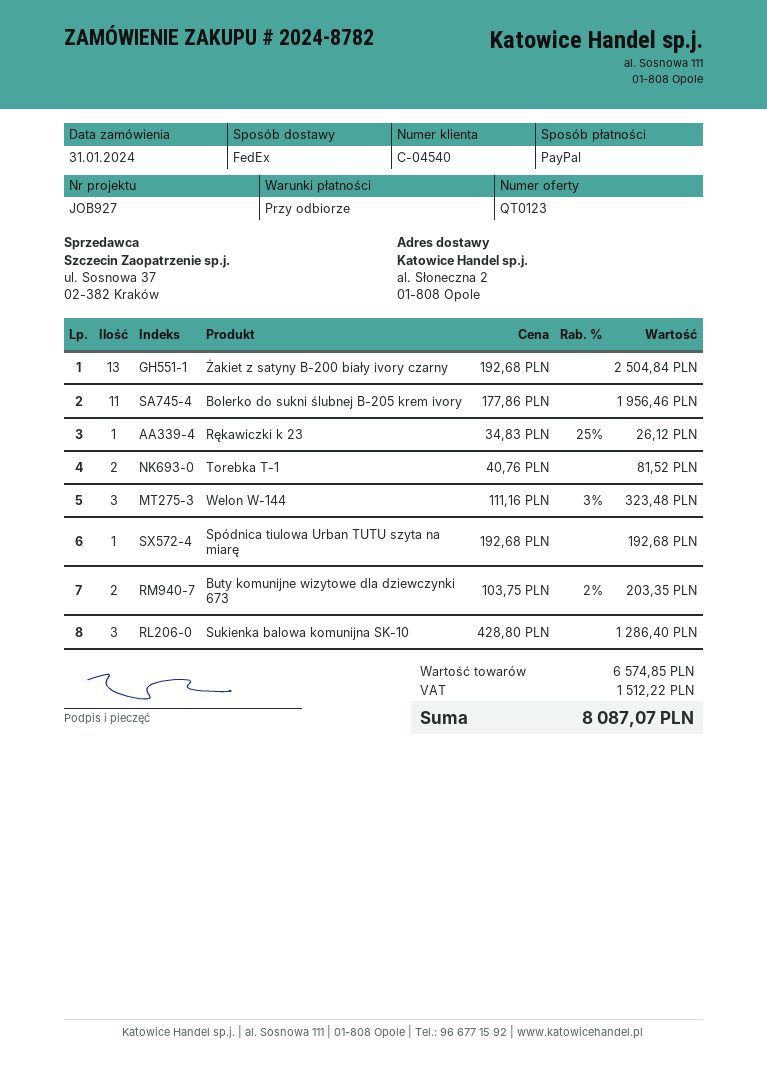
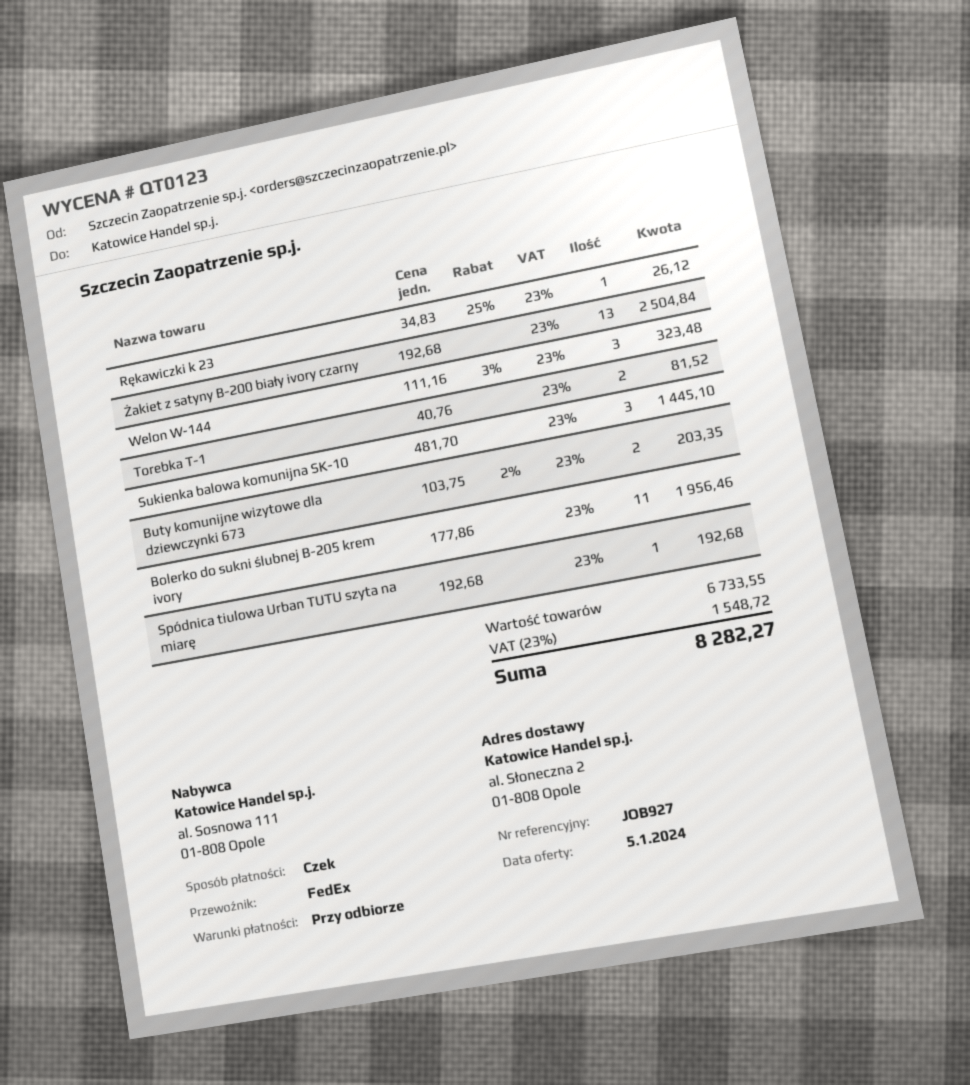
payment method: PayPal -> cheque
Sukienka balowa komunijna SK-10: 3 x 428.80 = 1286.40 -> 3 x 481.70 = 1445.10
subtotal: 6574.85 -> 6733.55
tax: 1512.22 -> 1548.72
total: 8087.07 -> 8282.27

